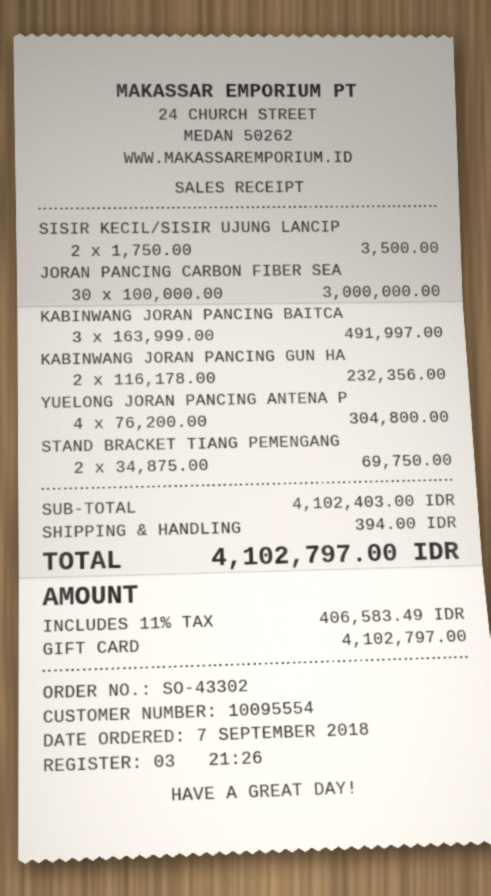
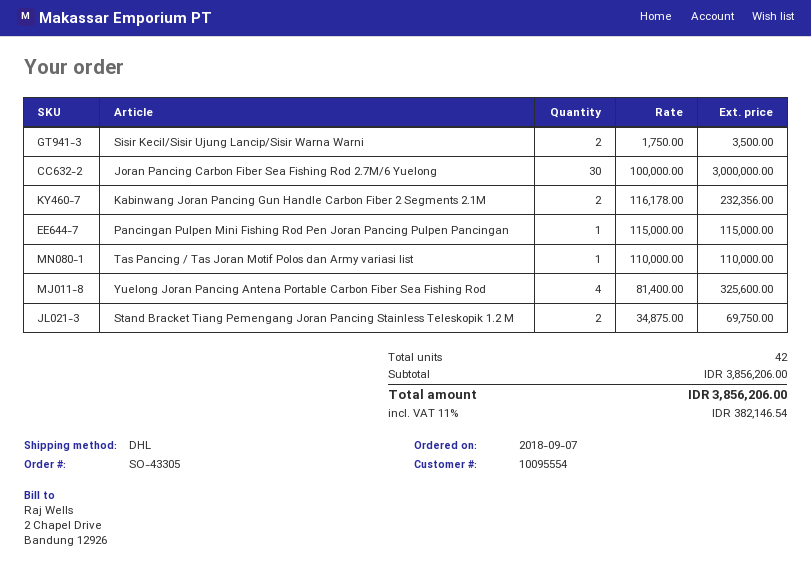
order number: SO-43302 -> SO-43305
KABINWANG JORAN PANCING BAITCA: 3 x 163999.00 = 491997.00 -> none
YUELONG JORAN PANCING ANTENA P: 4 x 76200.00 = 304800.00 -> 4 x 81400.00 = 325600.00
Pancingan Pulpen Mini Fishing Rod Pen Joran Pancing Pulpen Pancingan: none -> 1 x 115000.00 = 115000.00
Tas Pancing / Tas Joran Motif Polos dan Army variasi list: none -> 1 x 110000.00 = 110000.00
subtotal: 4102403.00 -> 3856206.00
shipping: 394.00 -> none
tax: 11% = 406583.49 -> 11% = 382146.54
total: 4102797.00 -> 3856206.00

